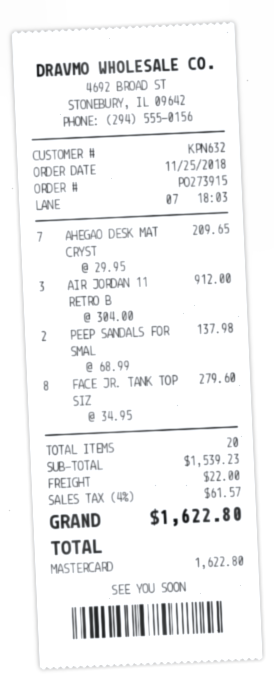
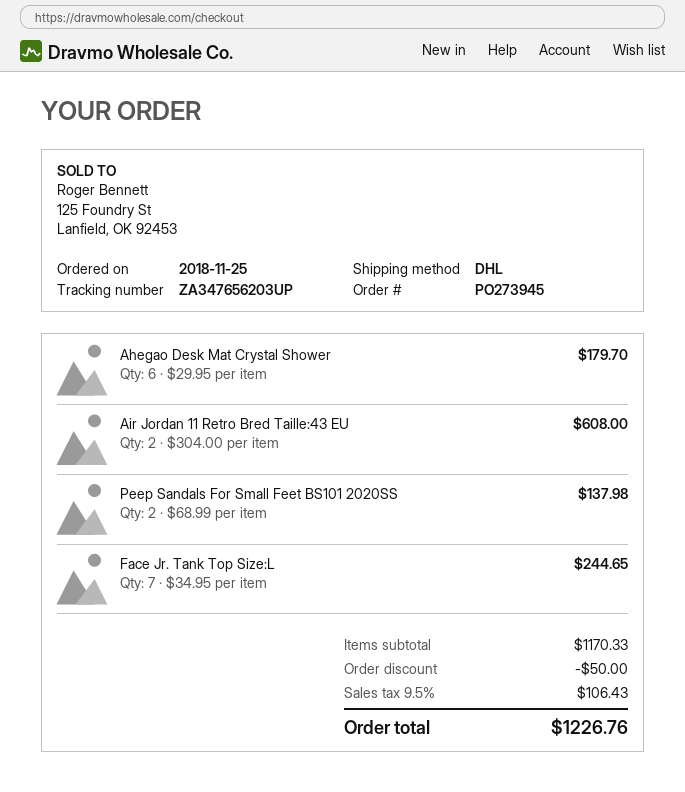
order number: PO273915 -> PO273945
AHEGAO DESK MAT CRYST: 7 x 29.95 = 209.65 -> 6 x 29.95 = 179.70
AIR JORDAN 11 RETRO B: 3 x 304.00 = 912.00 -> 2 x 304.00 = 608.00
FACE JR. TANK TOP SIZ: 8 x 34.95 = 279.60 -> 7 x 34.95 = 244.65
subtotal: 1539.23 -> 1170.33
discount: none -> 50.00
shipping: 22.00 -> none
tax: 4% = 61.57 -> 9.5% = 106.43
total: 1622.80 -> 1226.76

